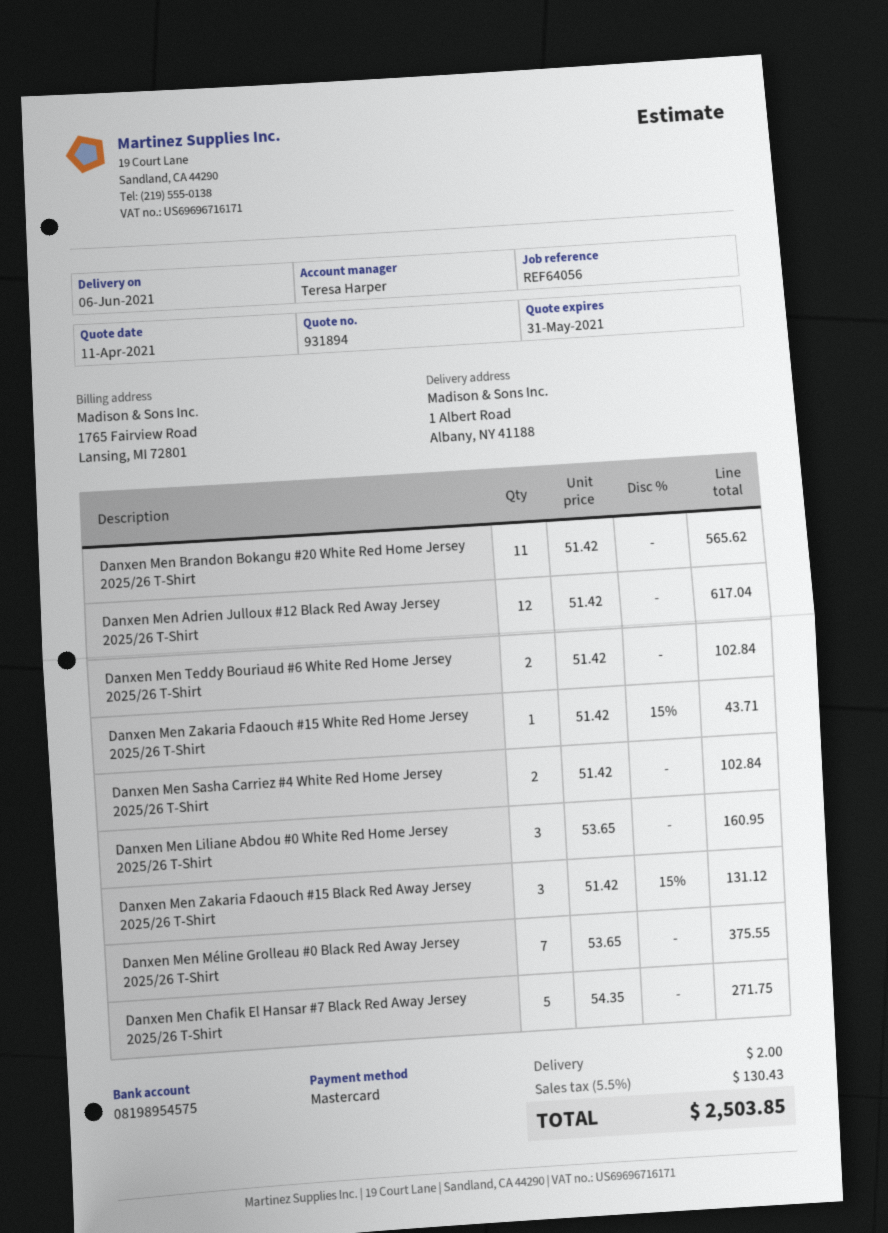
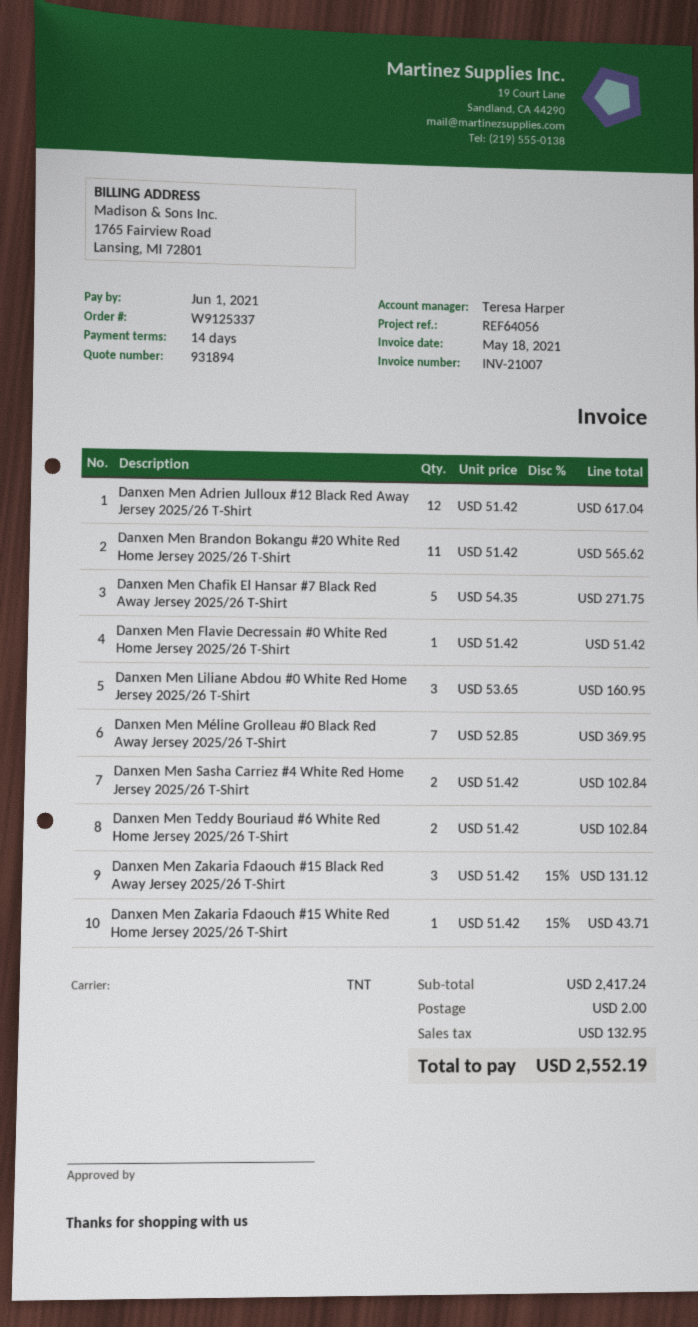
Danxen Men Méline Grolleau #0 Black Red Away Jersey 2025/26 T-Shirt: 7 x 53.65 = 375.55 -> 7 x 52.85 = 369.95
Danxen Men Flavie Decressain #0 White Red Home Jersey 2025/26 T-Shirt: none -> 1 x 51.42 = 51.42
tax: 130.43 -> 132.95
total: 2503.85 -> 2552.19

